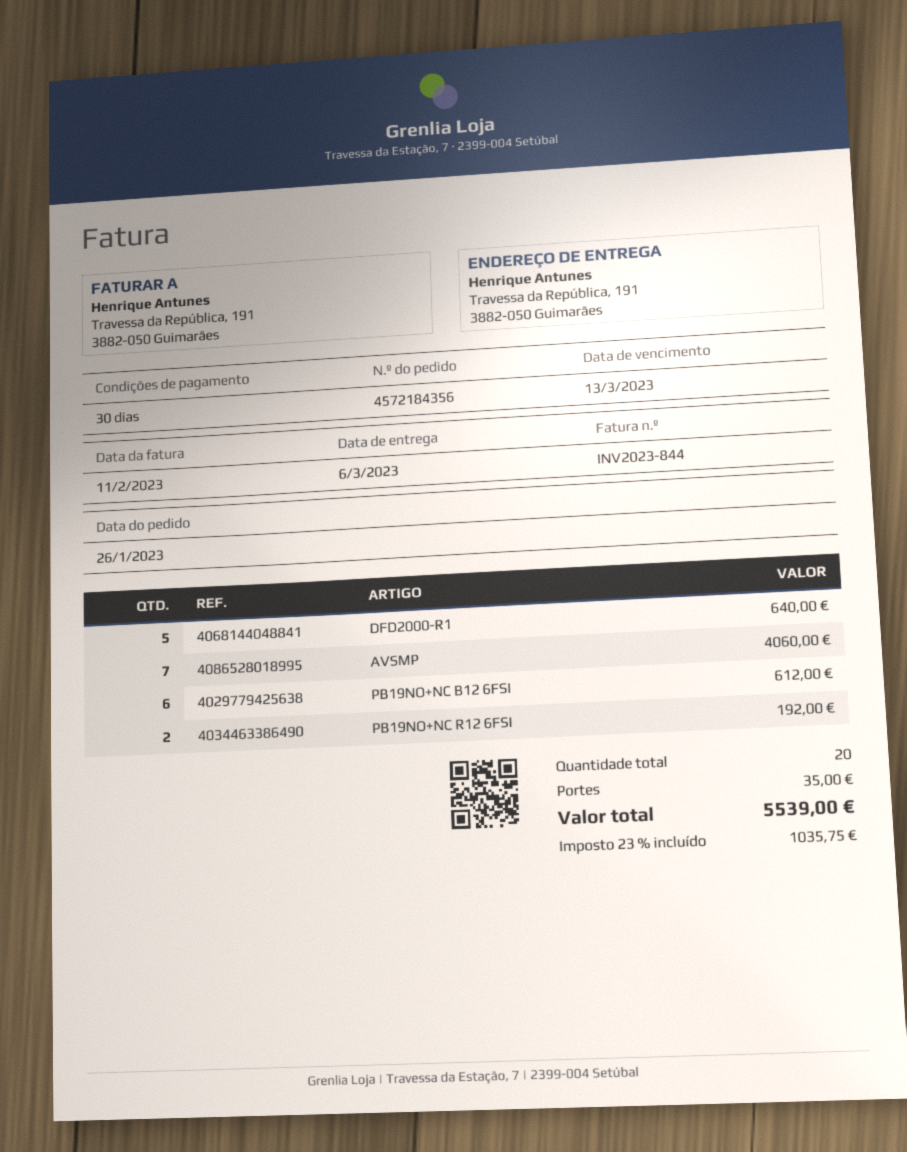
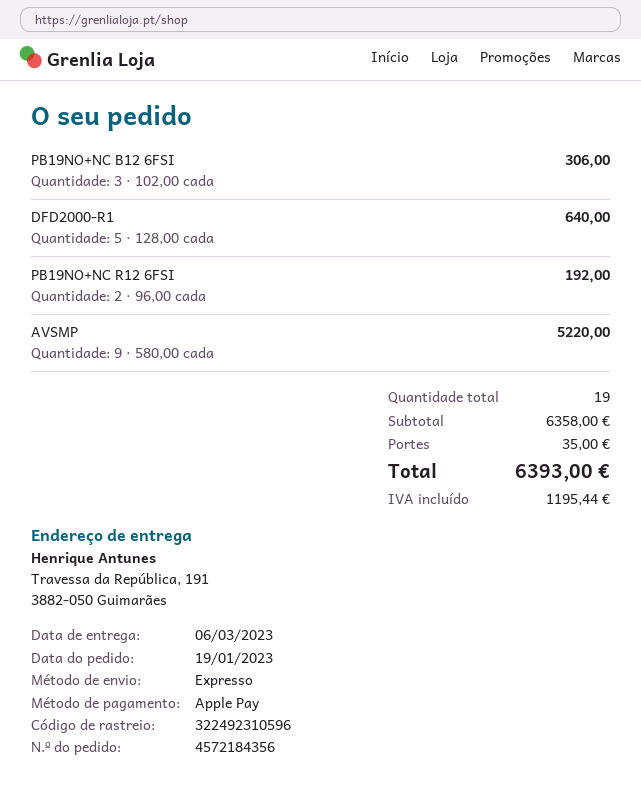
order date: 2023-01-26 -> 2023-01-19
AVSMP: 7 for 4060.00 -> 9 for 5220.00
PB19NO+NC B12 6FSI: 6 for 612.00 -> 3 for 306.00
total quantity: 20 -> 19
tax: 1035.75 -> 1195.44
total: 5539.00 -> 6393.00

